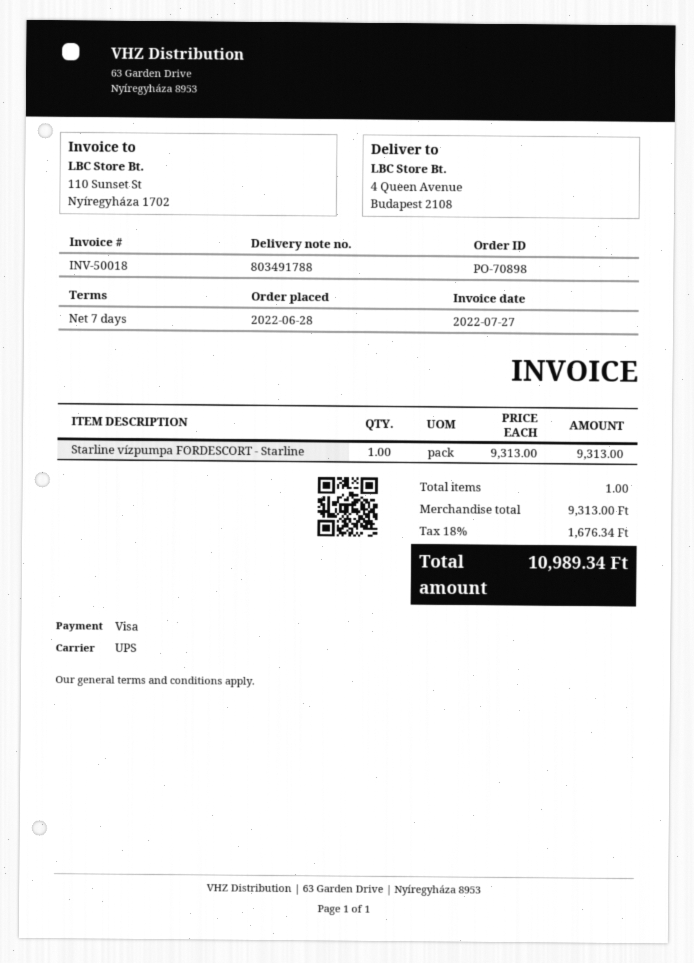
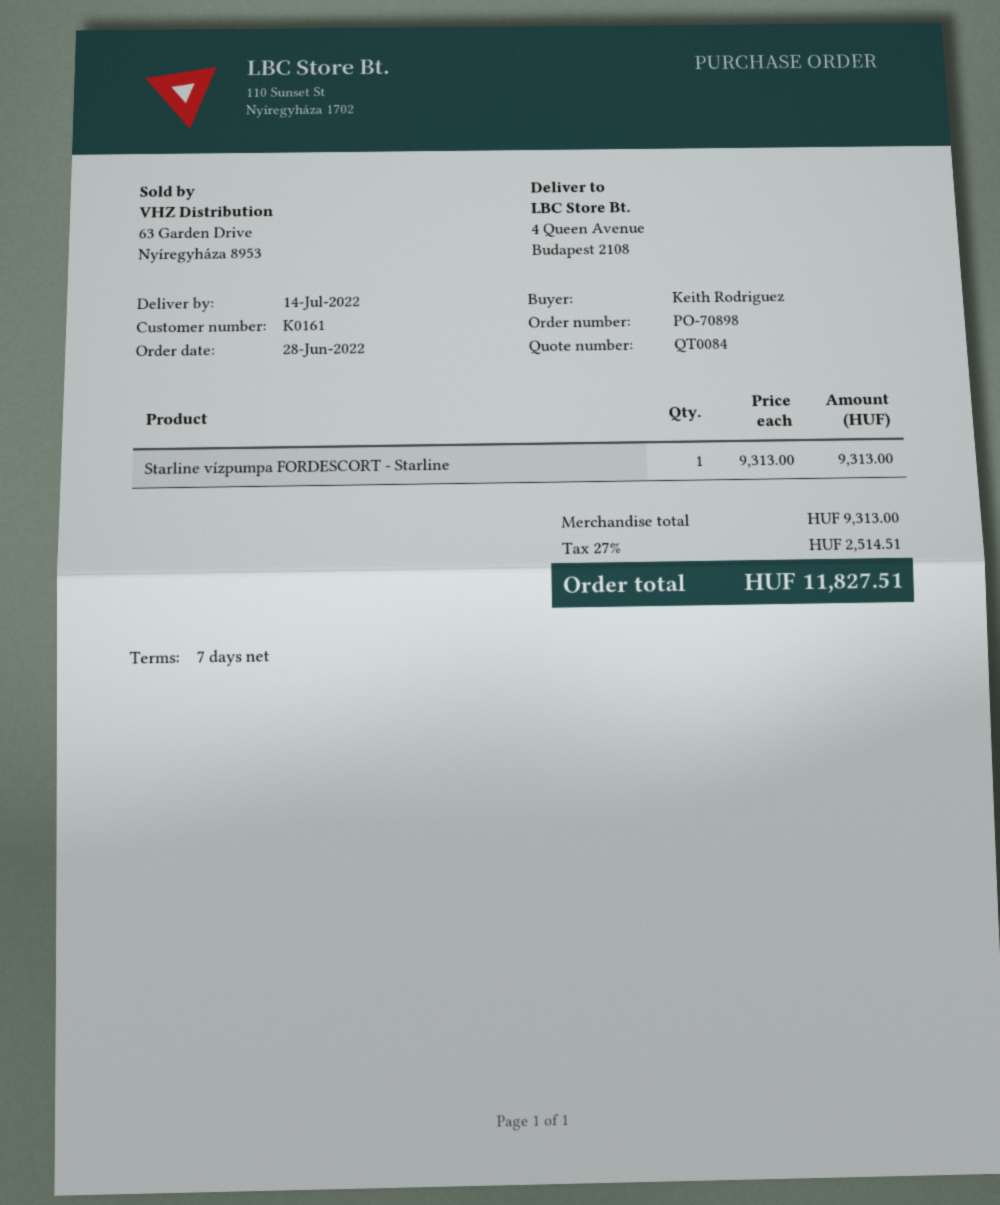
tax: 18% = 1676.34 -> 27% = 2514.51
total: 10989.34 -> 11827.51

